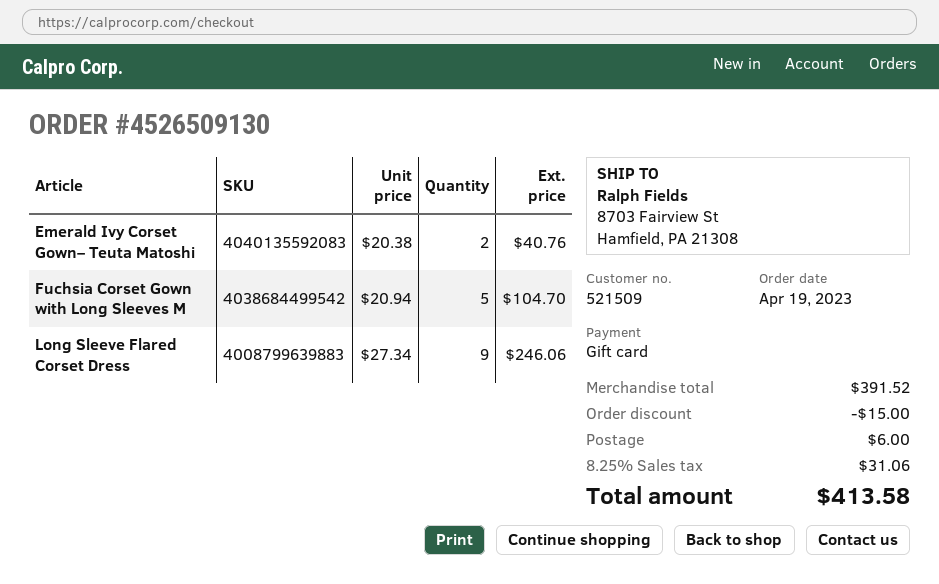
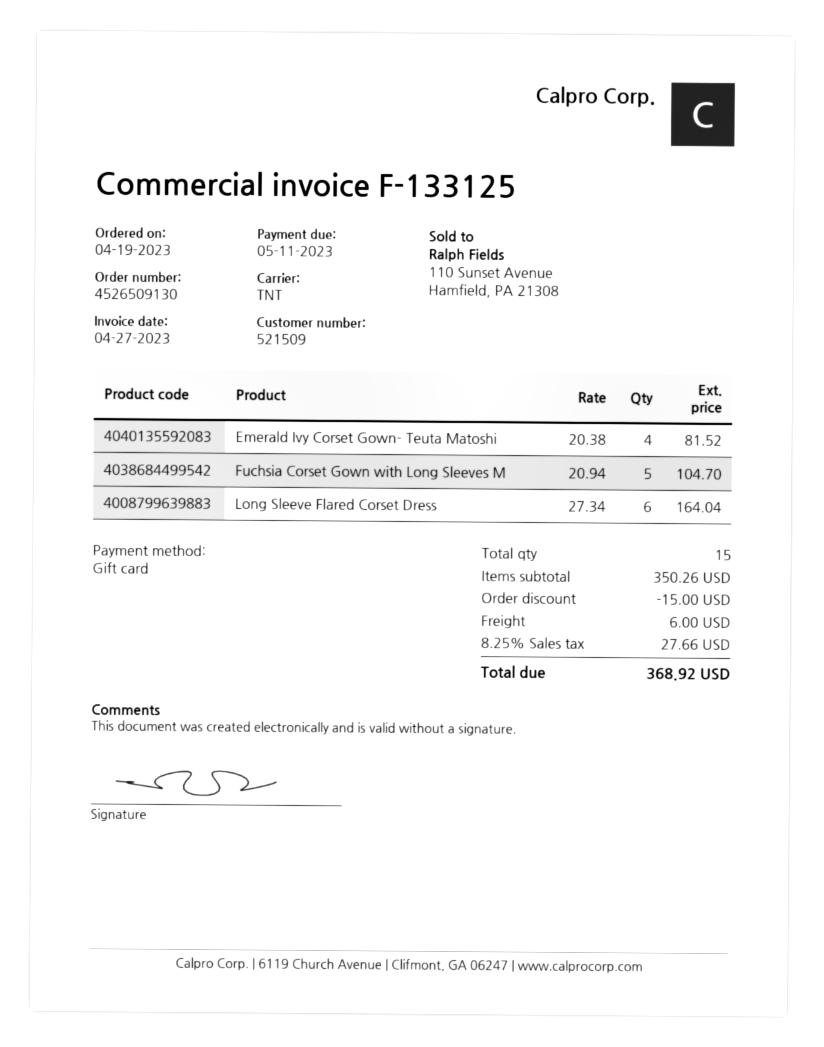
Emerald Ivy Corset Gown– Teuta Matoshi: 2 x 20.38 = 40.76 -> 4 x 20.38 = 81.52
Long Sleeve Flared Corset Dress: 9 x 27.34 = 246.06 -> 6 x 27.34 = 164.04
subtotal: 391.52 -> 350.26
tax: 8.25% = 31.06 -> 8.25% = 27.66
total: 413.58 -> 368.92

